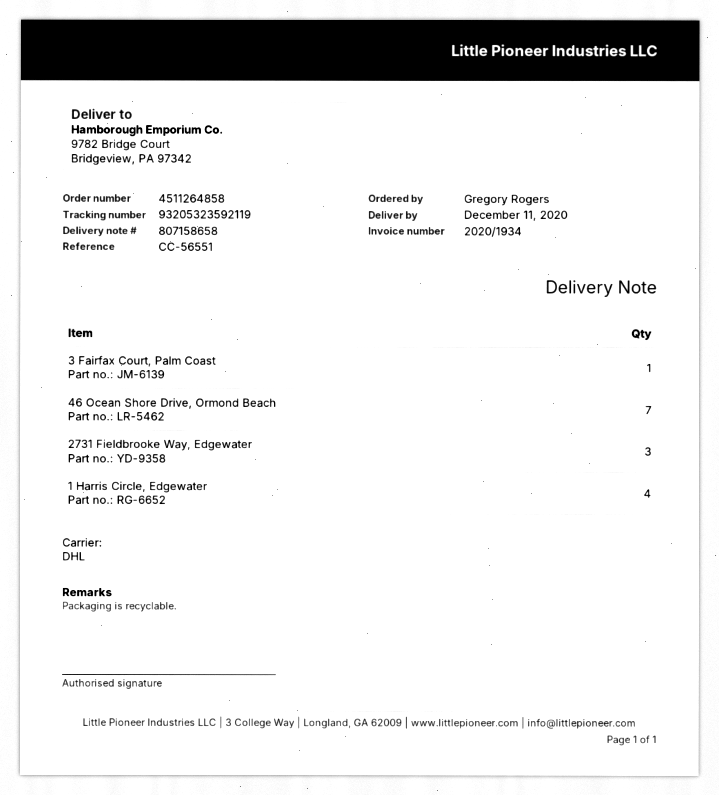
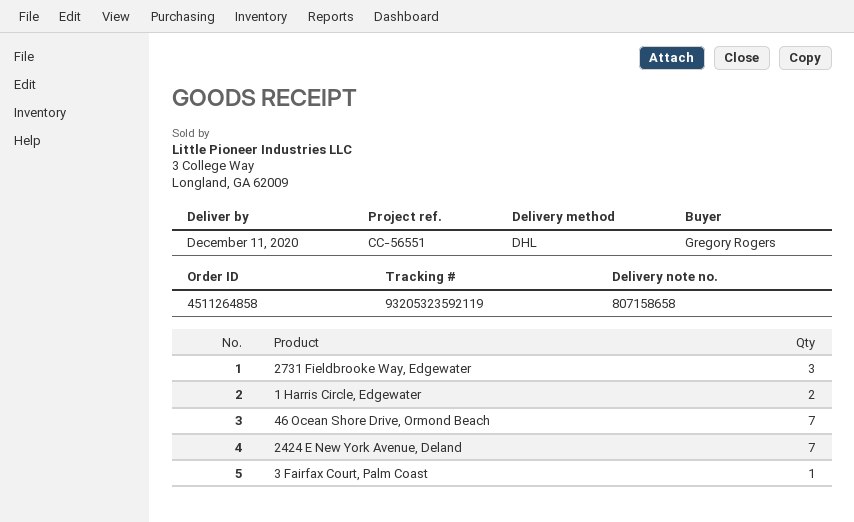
1 Harris Circle, Edgewater: 4 -> 2
2424 E New York Avenue, Deland: none -> 7

